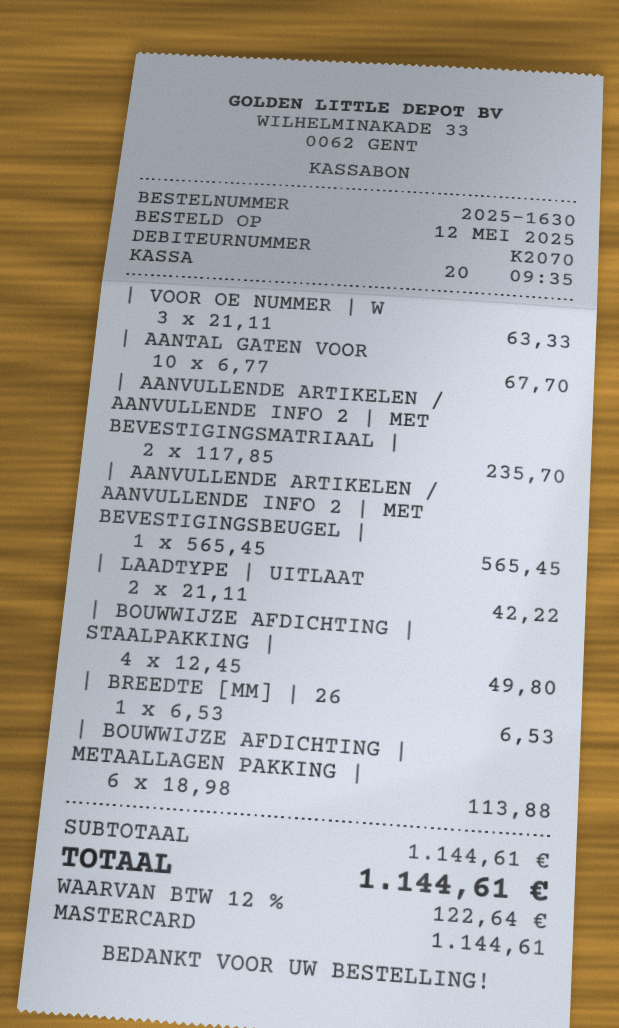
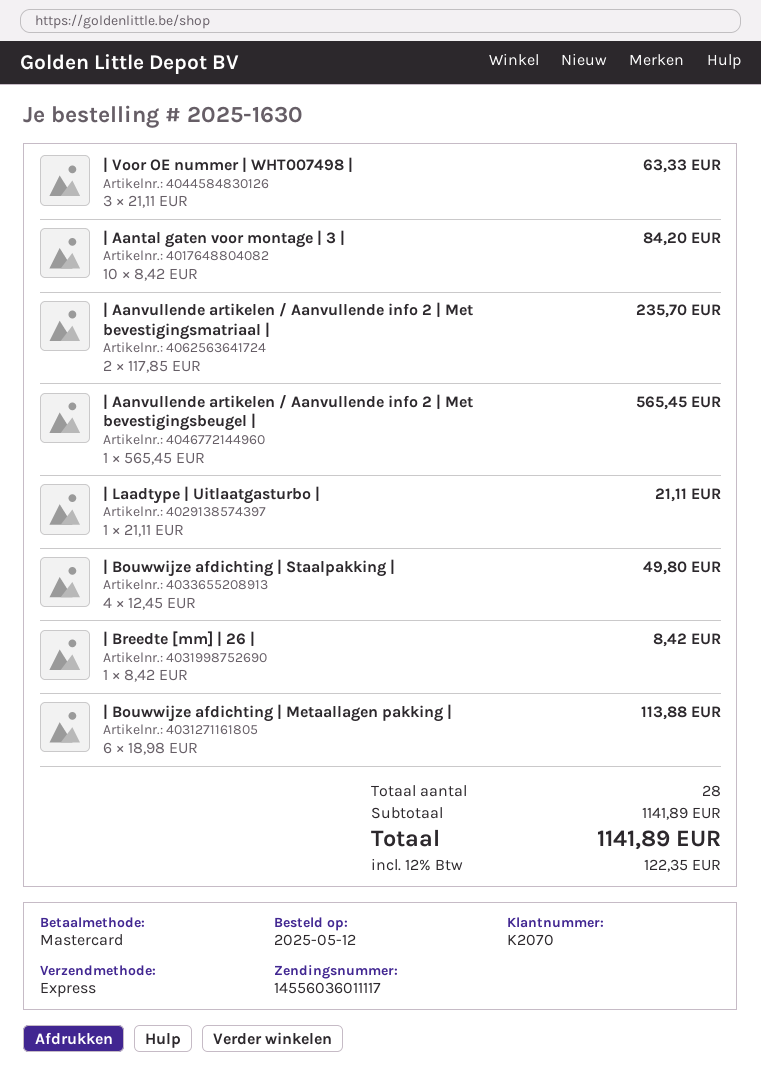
| AANTAL GATEN VOOR: 10 x 6.77 = 67.70 -> 10 x 8.42 = 84.20
| LAADTYPE | UITLAAT: 2 x 21.11 = 42.22 -> 1 x 21.11 = 21.11
| BREEDTE [MM] | 26: 1 x 6.53 = 6.53 -> 1 x 8.42 = 8.42
subtotal: 1144.61 -> 1141.89
tax: 12% = 122.64 -> 12% = 122.35
total: 1144.61 -> 1141.89

